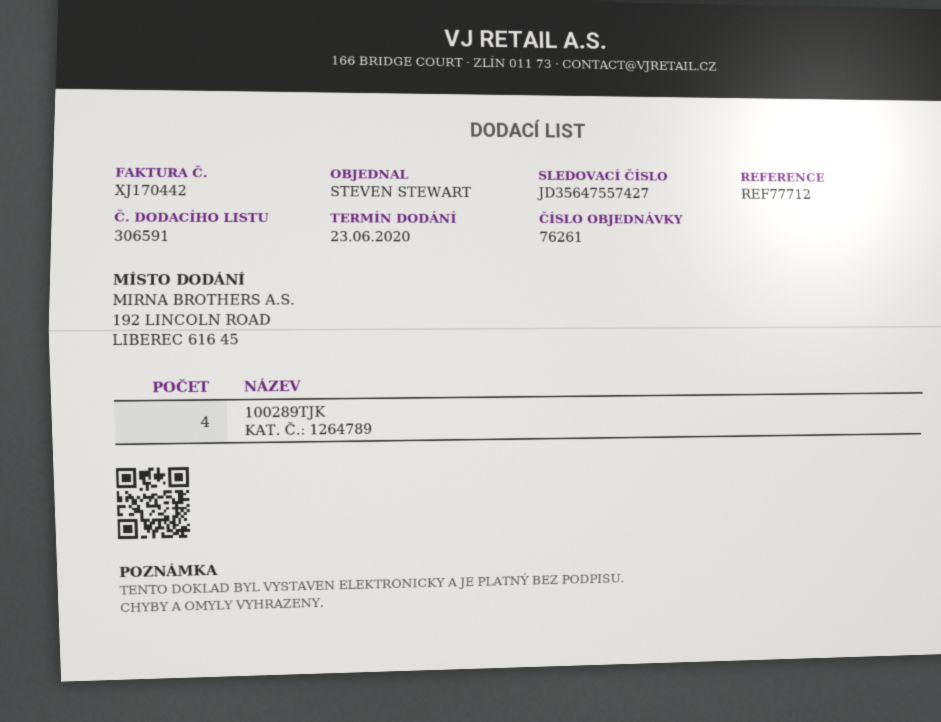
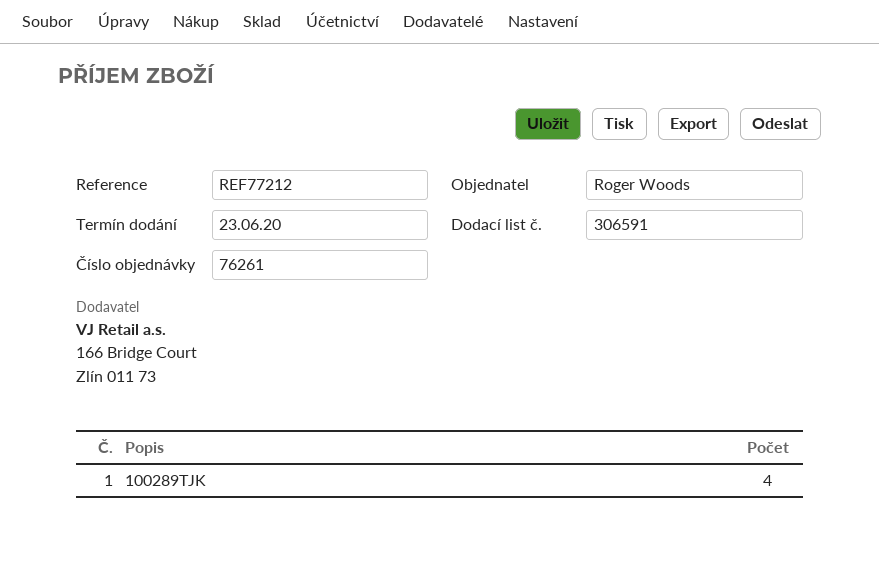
reference: REF77712 -> REF77212
ordered by: STEVEN STEWART -> Roger Woods

